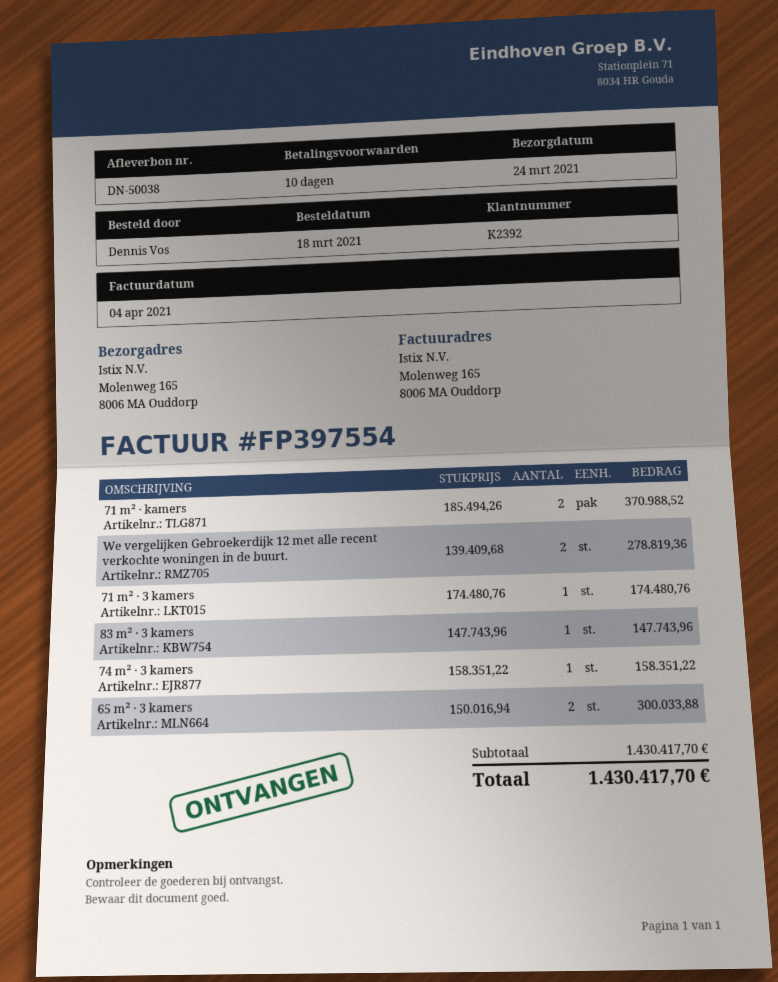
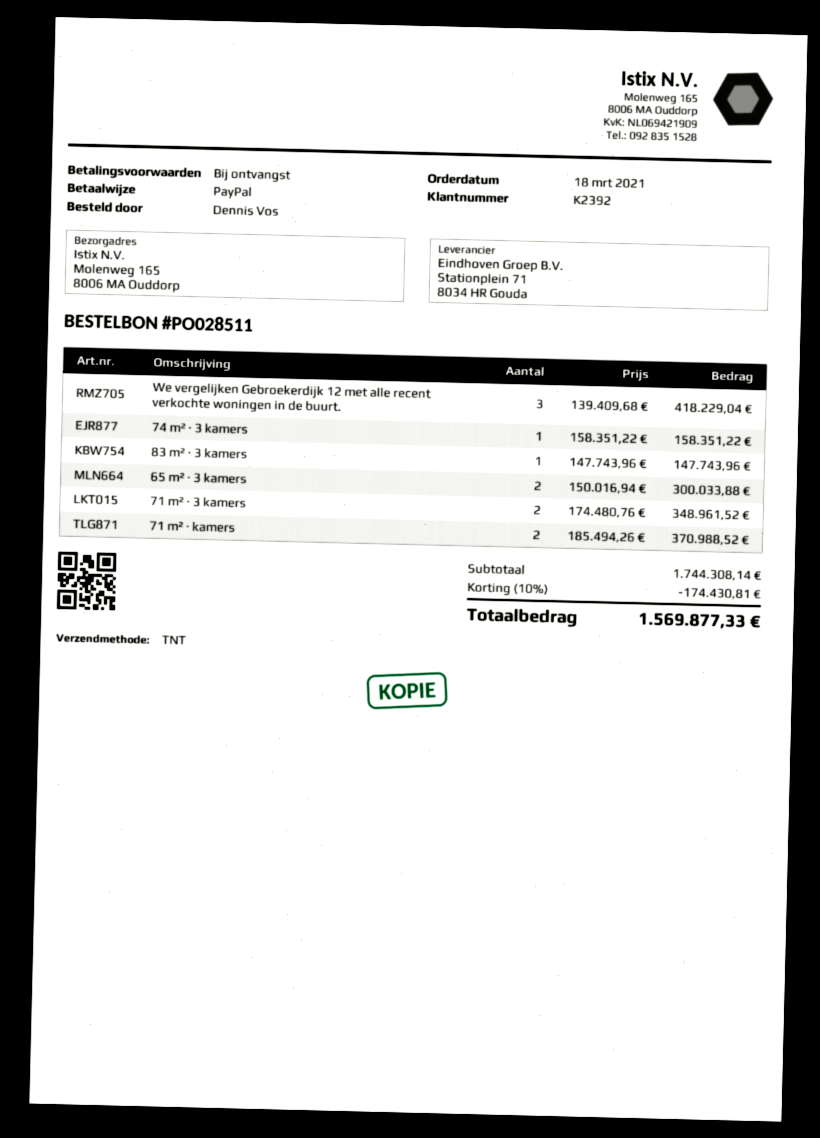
payment terms: 10 days -> on receipt
We vergelijken Gebroekerdijk 12 met alle recent verkochte woningen in de buurt.: 2 x 139409.68 = 278819.36 -> 3 x 139409.68 = 418229.04
71 m² · 3 kamers: 1 x 174480.76 = 174480.76 -> 2 x 174480.76 = 348961.52
subtotal: 1430417.70 -> 1744308.14
discount: none -> 10% = 174430.81
total: 1430417.70 -> 1569877.33

